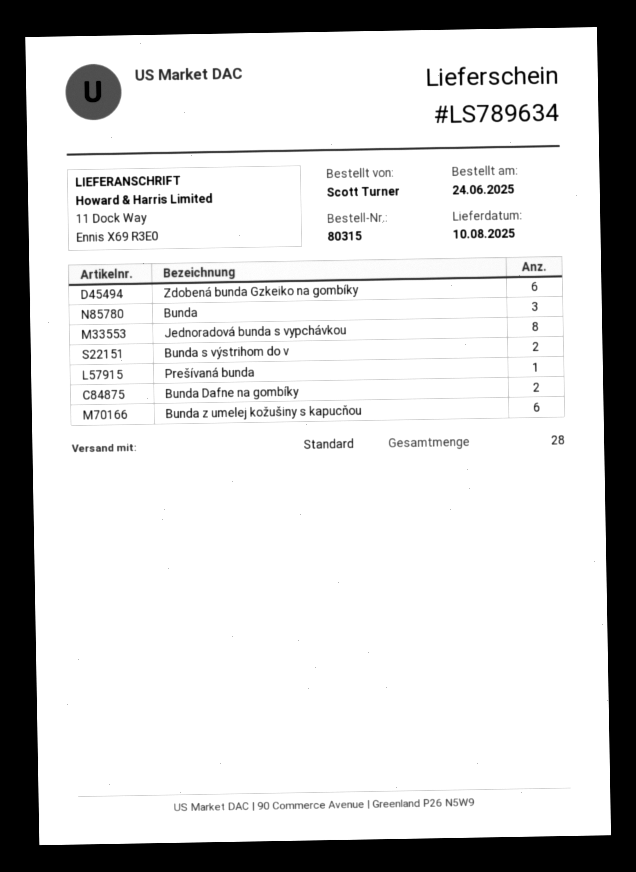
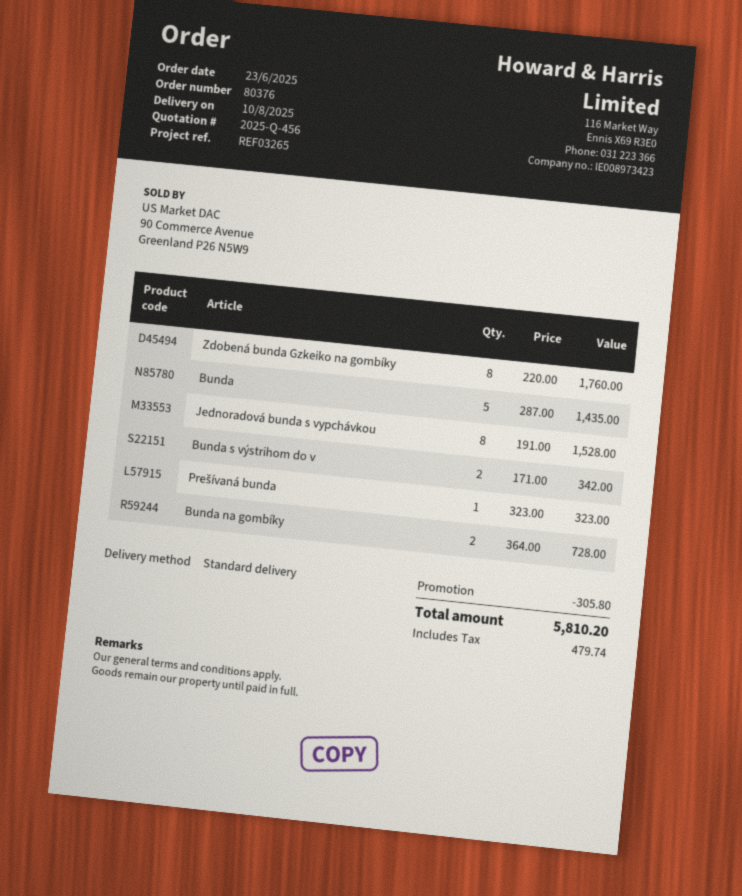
order number: 80315 -> 80376
order date: 2025-06-24 -> 2025-06-23
Zdobená bunda Gzkeiko na gombíky: 6 -> 8
Bunda: 3 -> 5
Bunda Dafne na gombíky: 2 -> none
Bunda z umelej kožušiny s kapucňou: 6 -> none
Bunda na gombíky: none -> 2

